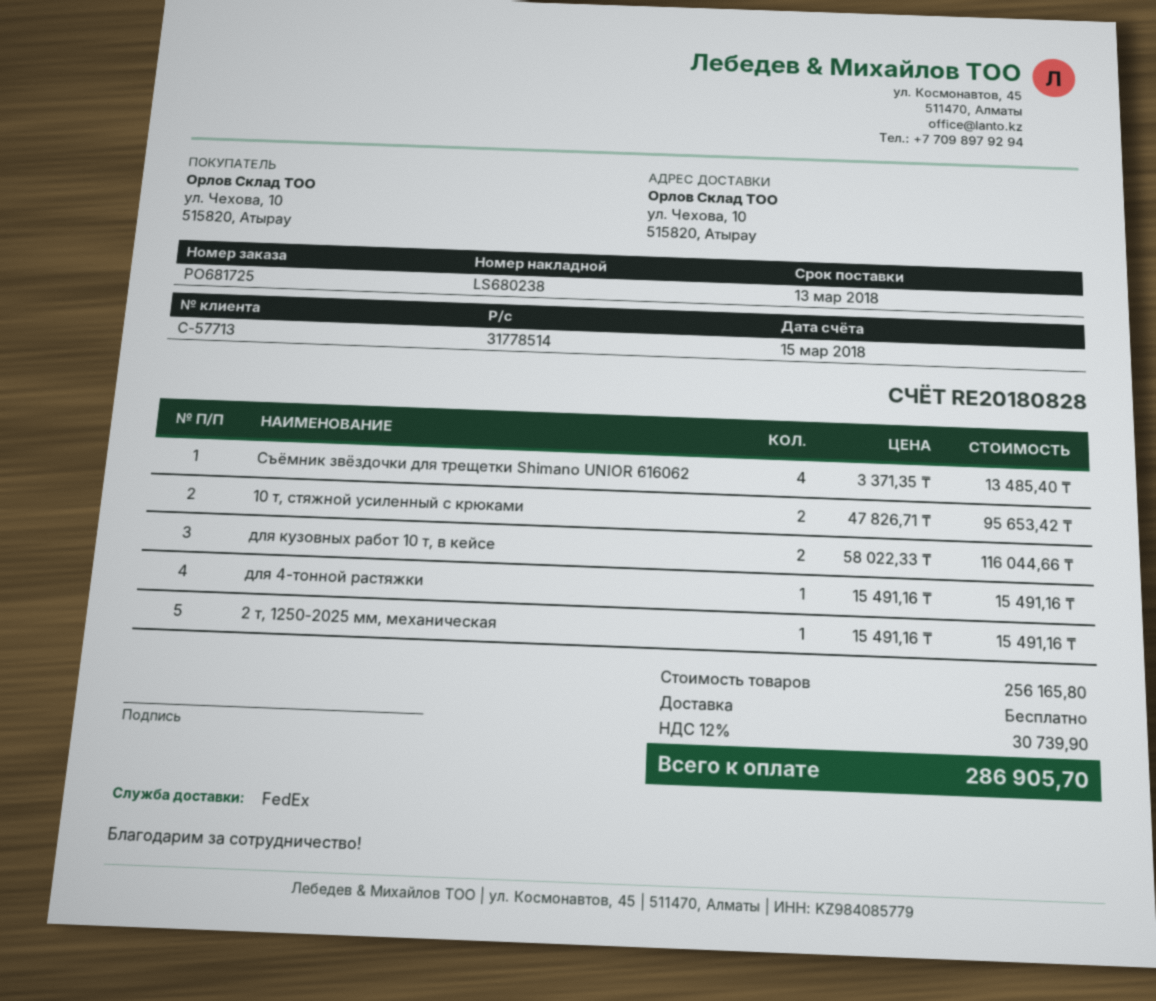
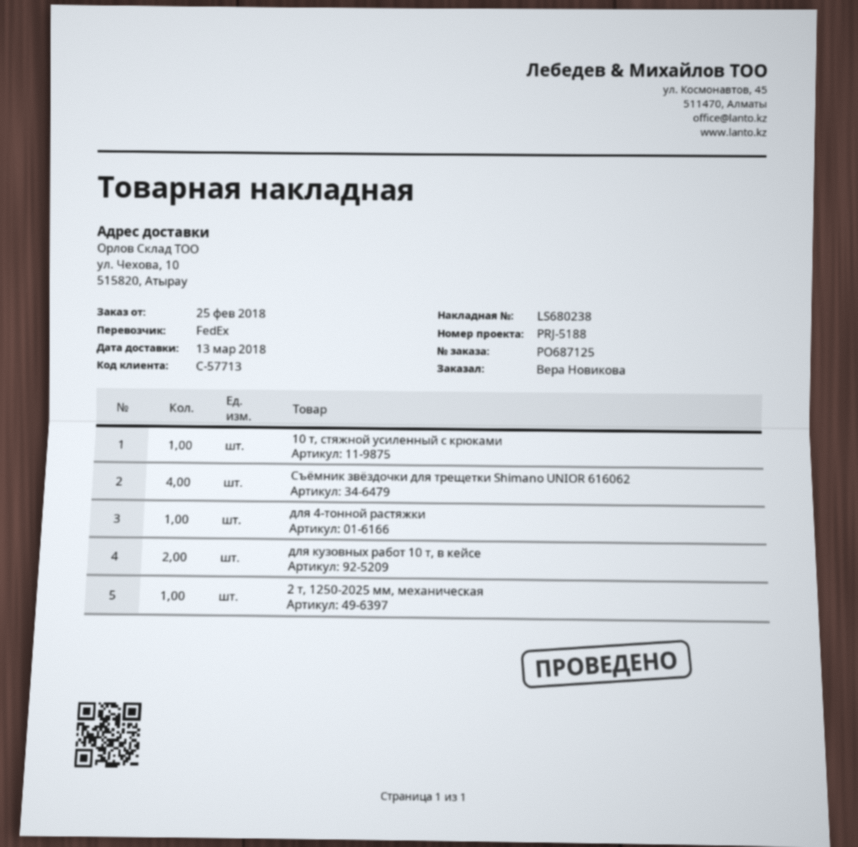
order number: PO681725 -> PO687125
10 т, стяжной усиленный с крюками: 2 -> 1

